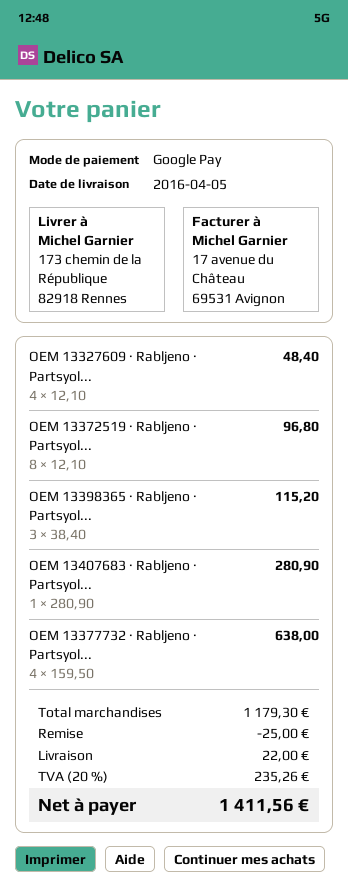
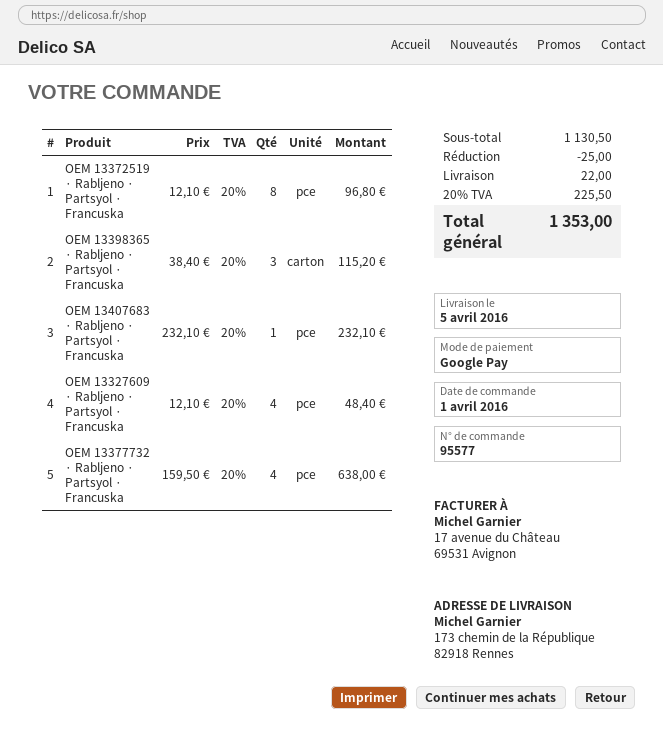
OEM 13407683 · Rabljeno · Partsyol...: 1 x 280.90 = 280.90 -> 1 x 232.10 = 232.10
subtotal: 1179.30 -> 1130.50
tax: 20% = 235.26 -> 20% = 225.50
total: 1411.56 -> 1353.00

